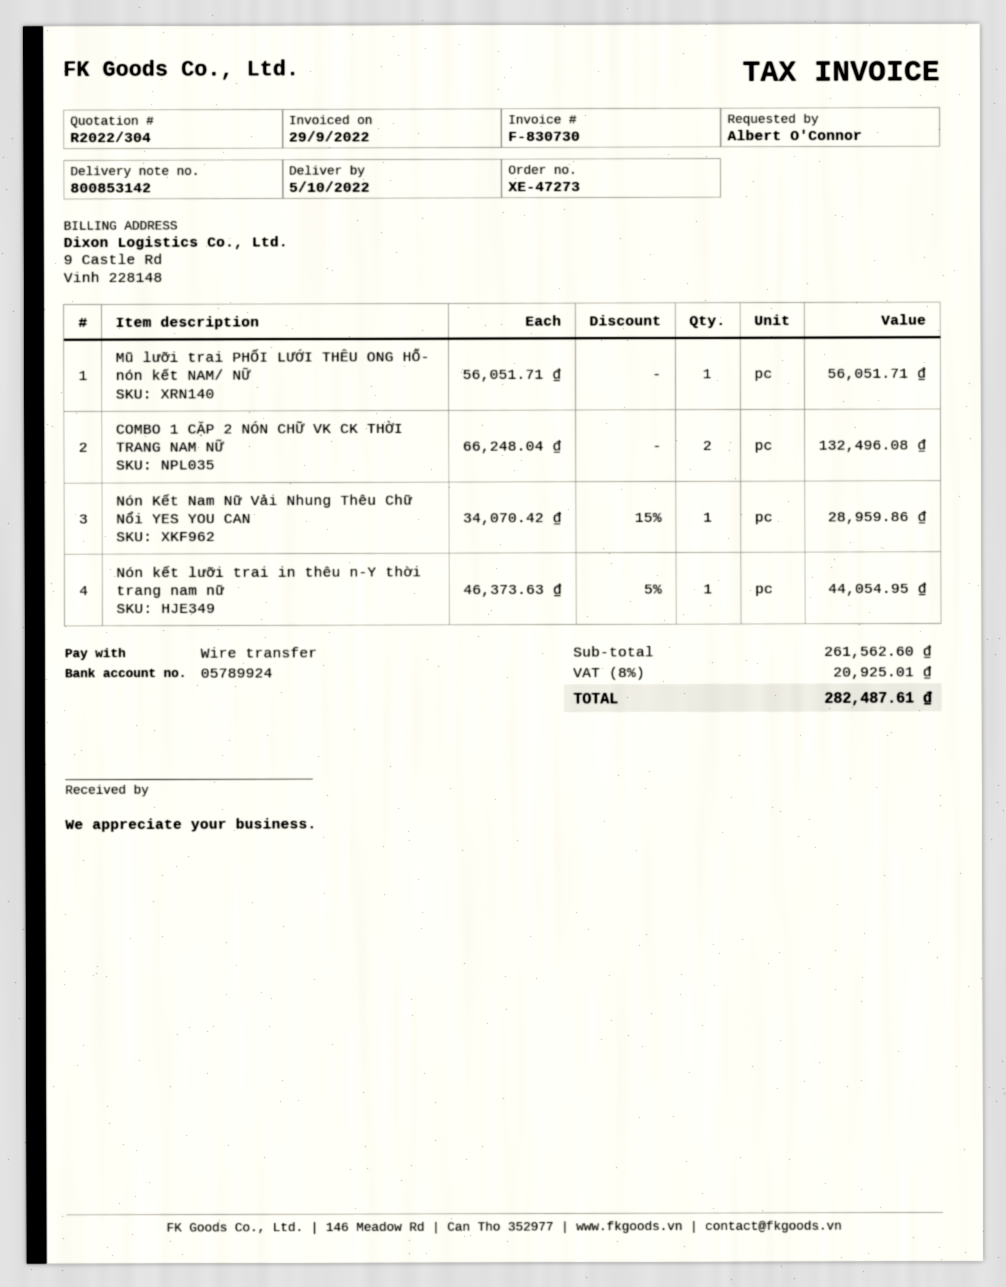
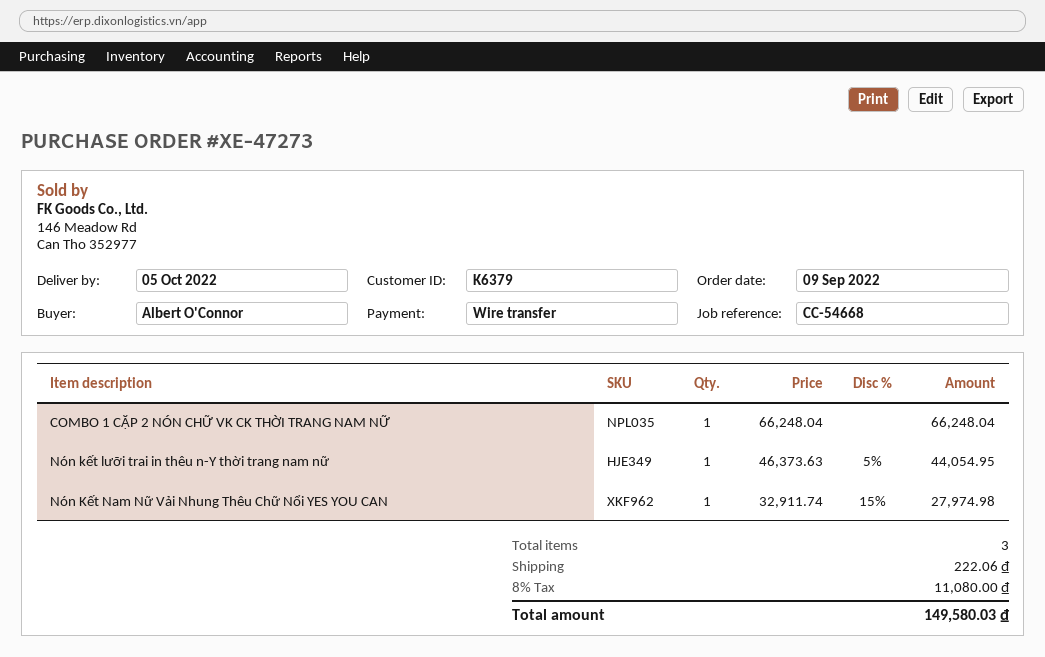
Mũ lưỡi trai PHỐI LƯỚI THÊU ONG HỔ- nón kết NAM/ NỮ: 1 x 56051.71 = 56051.71 -> none
COMBO 1 CẶP 2 NÓN CHỮ VK CK THỜI TRANG NAM NỮ: 2 x 66248.04 = 132496.08 -> 1 x 66248.04 = 66248.04
Nón Kết Nam Nữ Vải Nhung Thêu Chữ Nổi YES YOU CAN: 1 x 34070.42 - 15% = 28959.86 -> 1 x 32911.74 - 15% = 27974.98
shipping: none -> 222.06
tax: 8% = 20925.01 -> 8% = 11080.00
total: 282487.61 -> 149580.03

